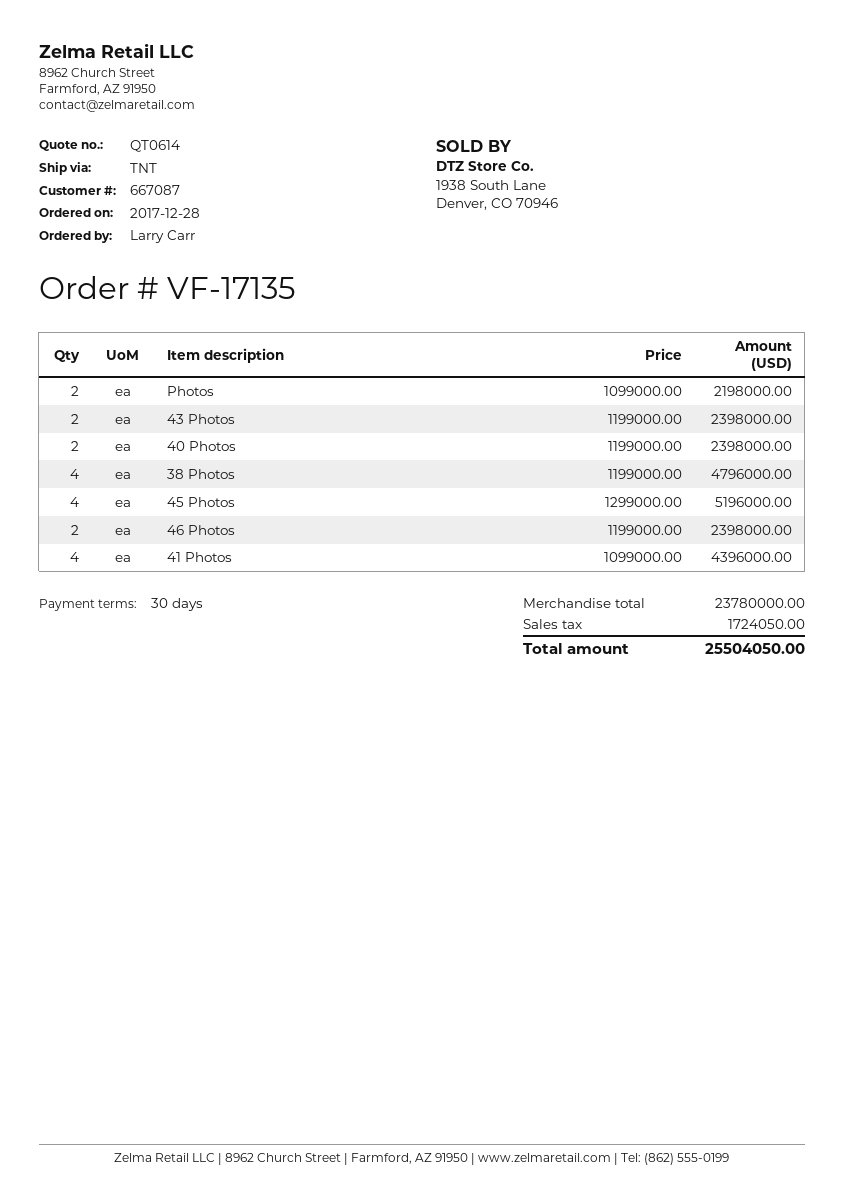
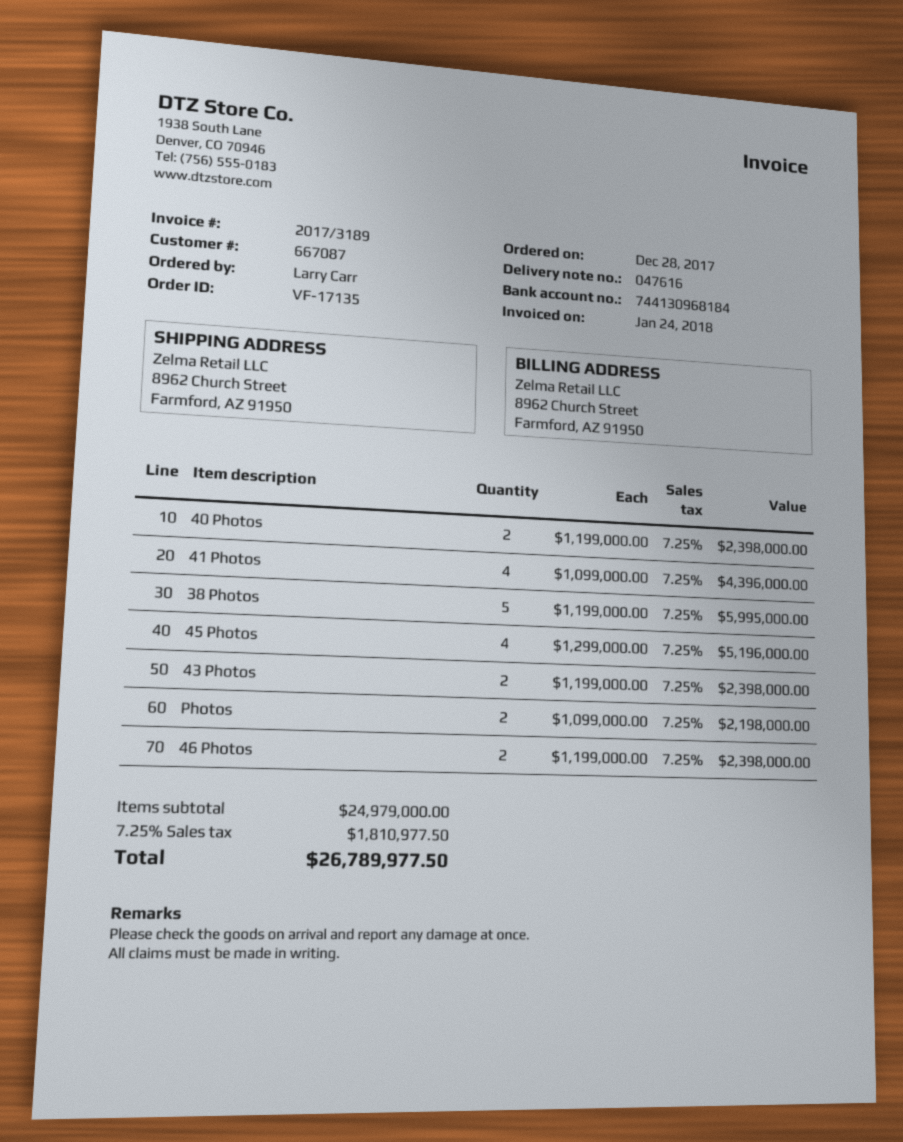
38 Photos: 4 x 1199000.00 = 4796000.00 -> 5 x 1199000.00 = 5995000.00
subtotal: 23780000.00 -> 24979000.00
tax: 1724050.00 -> 1810977.50
total: 25504050.00 -> 26789977.50

